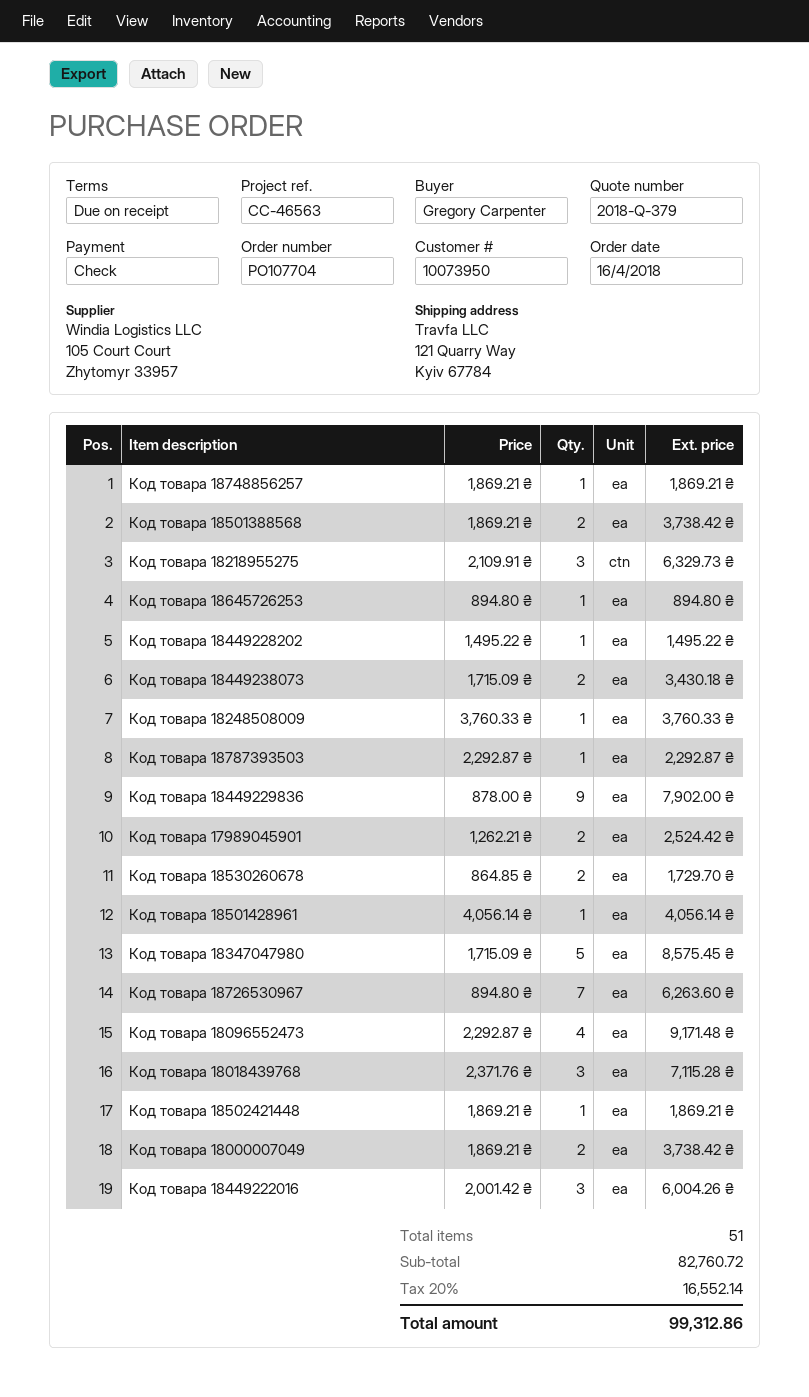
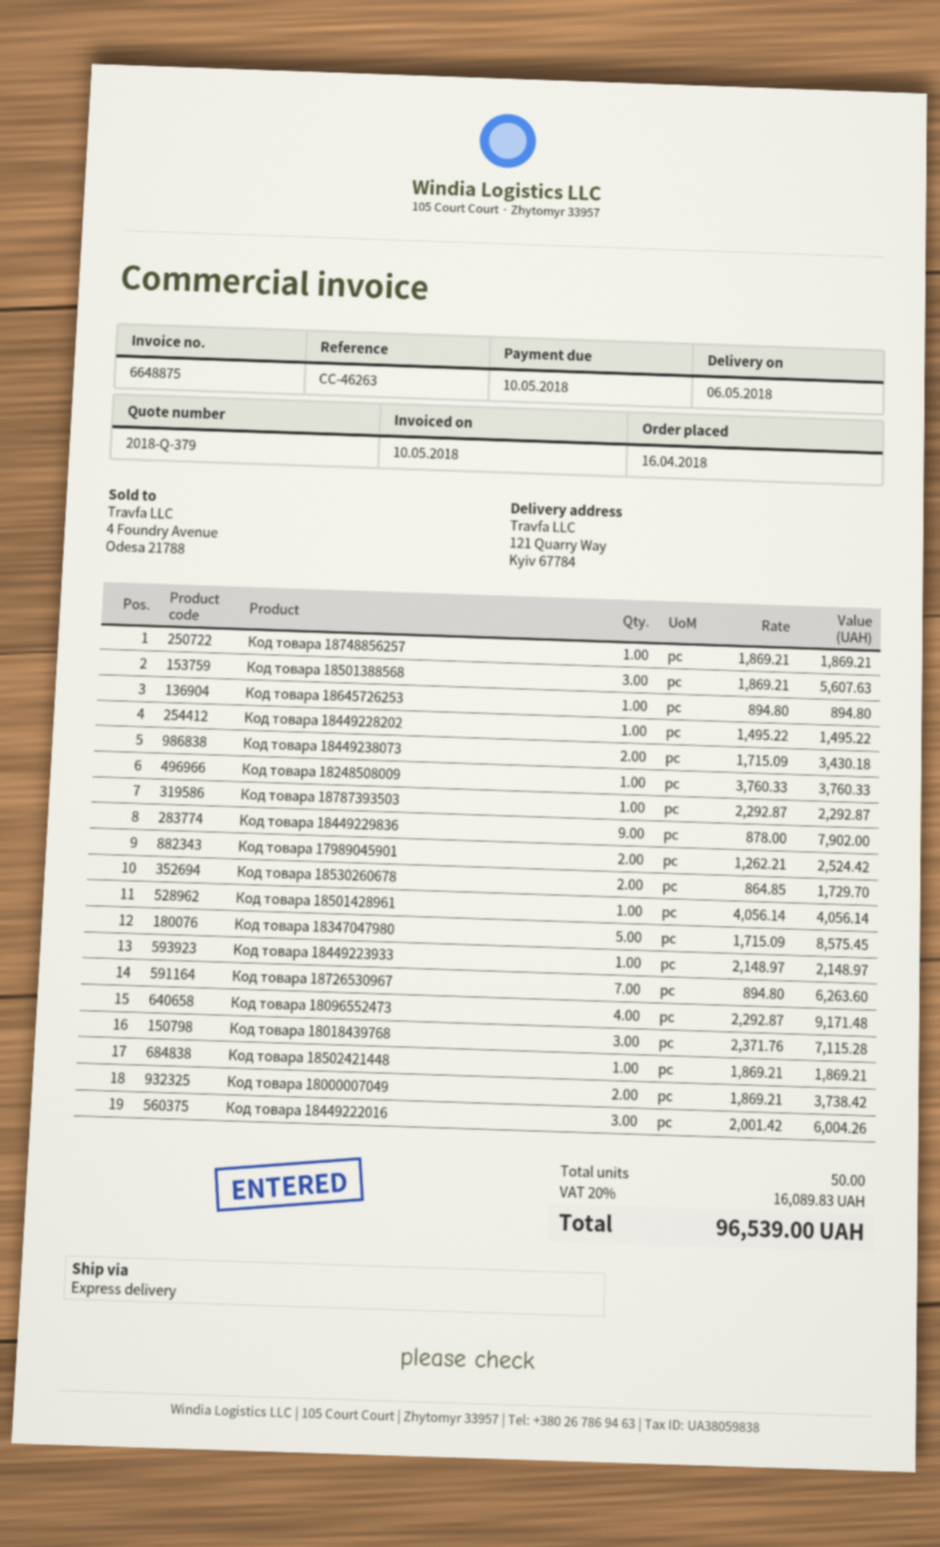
reference: CC-46563 -> CC-46263
Код товара 18501388568: 2 x 1869.21 = 3738.42 -> 3 x 1869.21 = 5607.63
Код товара 18218955275: 3 x 2109.91 = 6329.73 -> none
Код товара 18449223933: none -> 1 x 2148.97 = 2148.97
total quantity: 51 -> 50
tax: 20% = 16552.14 -> 20% = 16089.83
total: 99312.86 -> 96539.00

